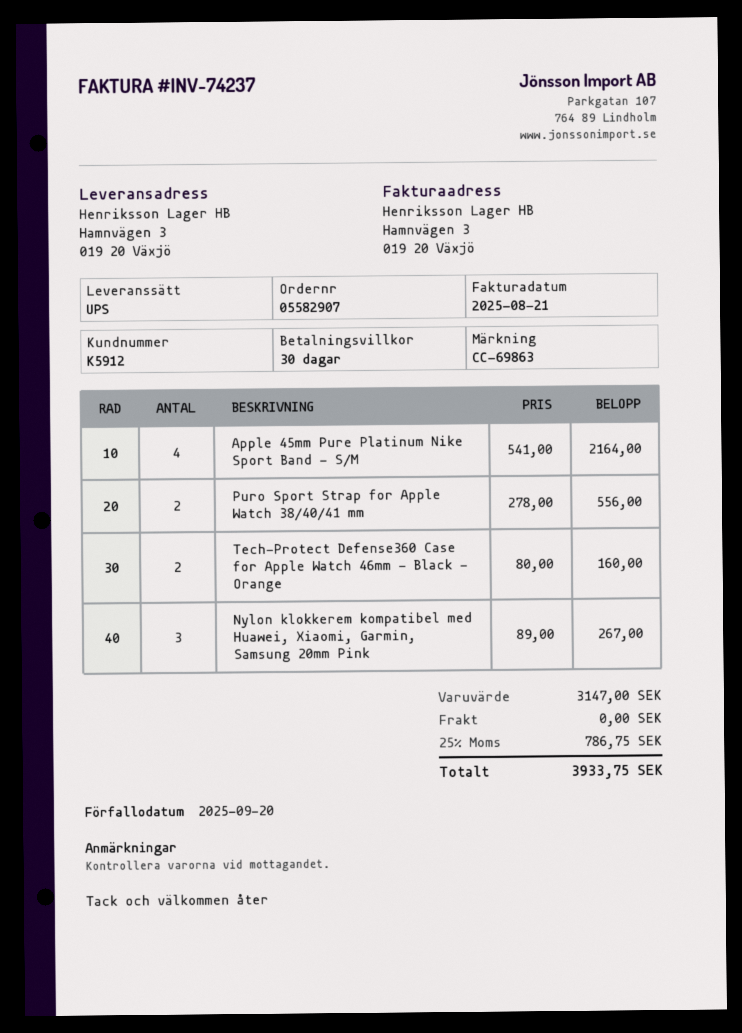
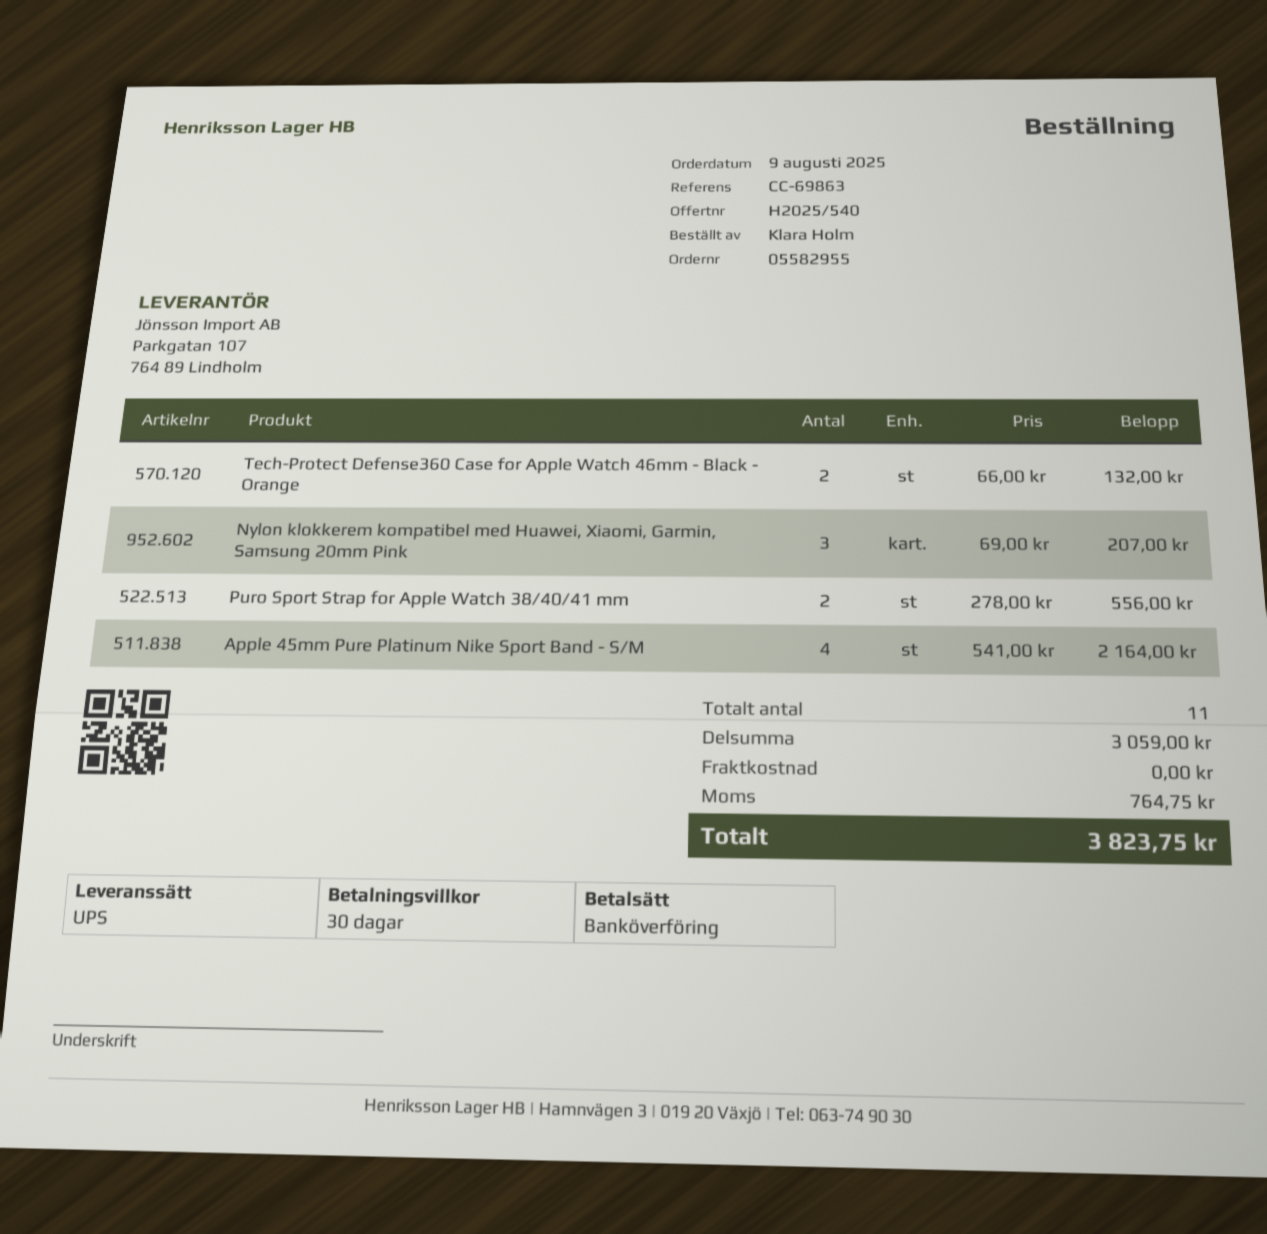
order number: 05582907 -> 05582955
Tech-Protect Defense360 Case for Apple Watch 46mm - Black - Orange: 2 x 80.00 = 160.00 -> 2 x 66.00 = 132.00
Nylon klokkerem kompatibel med Huawei, Xiaomi, Garmin, Samsung 20mm Pink: 3 x 89.00 = 267.00 -> 3 x 69.00 = 207.00
subtotal: 3147.00 -> 3059.00
tax: 786.75 -> 764.75
total: 3933.75 -> 3823.75

